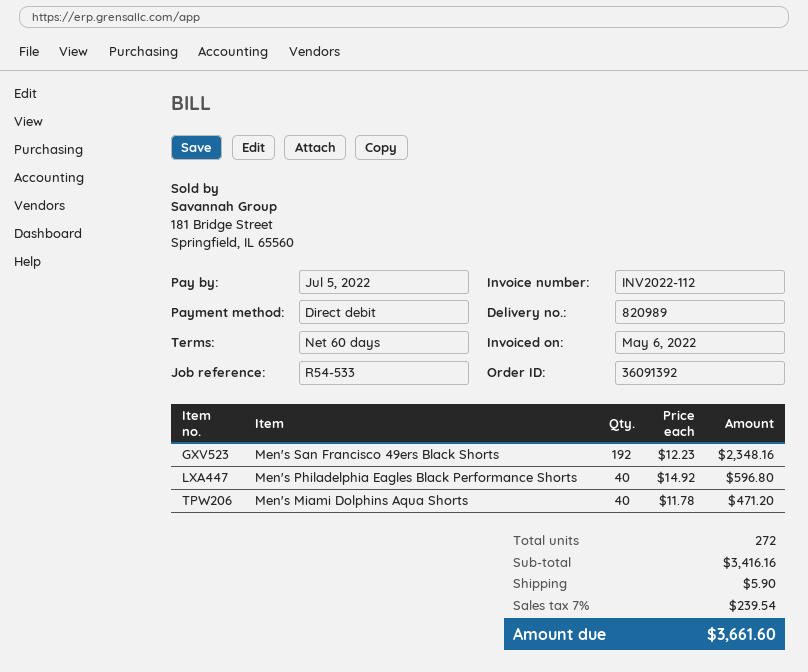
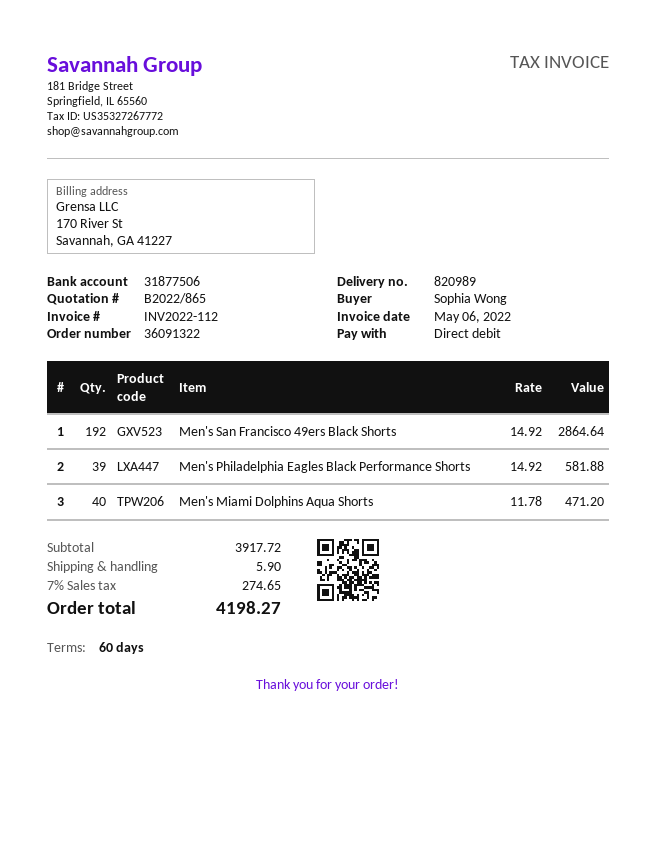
order number: 36091392 -> 36091322
Men's San Francisco 49ers Black Shorts: 192 x 12.23 = 2348.16 -> 192 x 14.92 = 2864.64
Men's Philadelphia Eagles Black Performance Shorts: 40 x 14.92 = 596.80 -> 39 x 14.92 = 581.88
subtotal: 3416.16 -> 3917.72
tax: 7% = 239.54 -> 7% = 274.65
total: 3661.60 -> 4198.27

